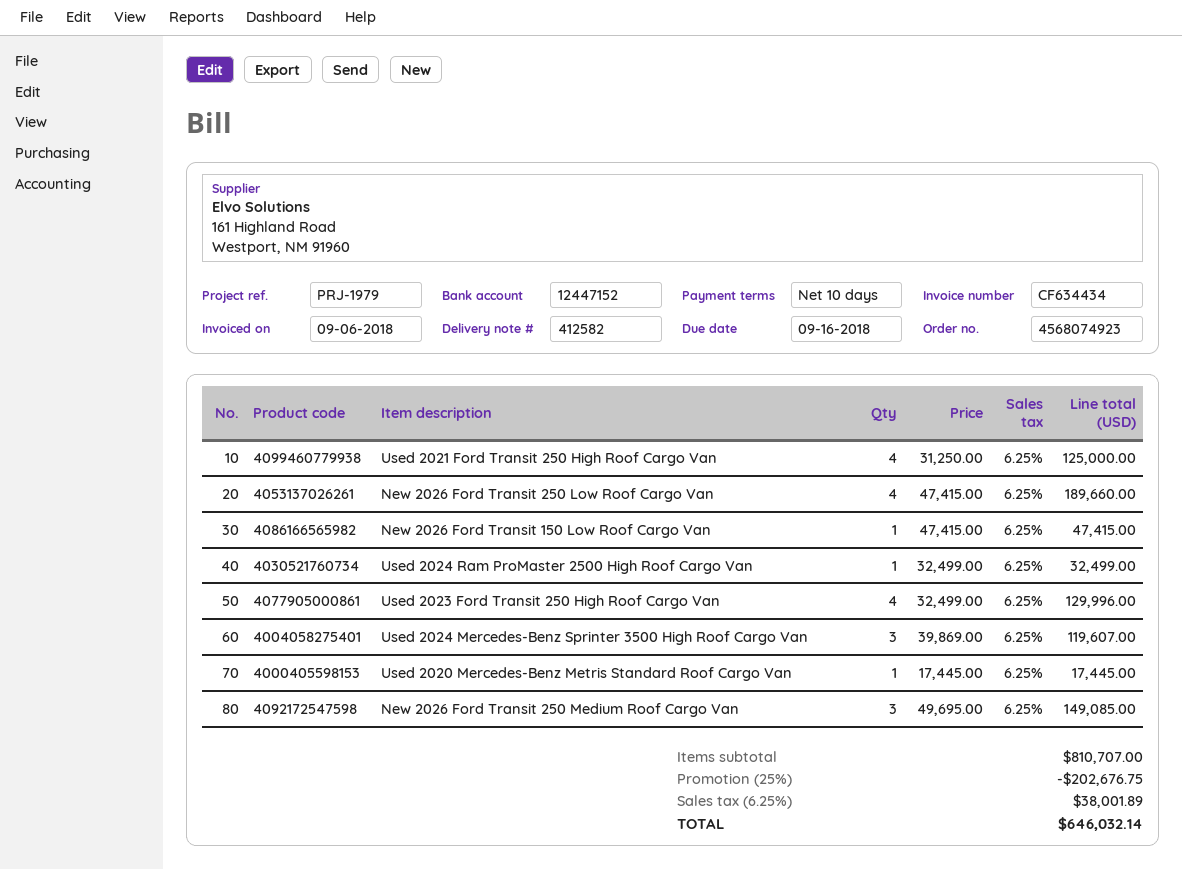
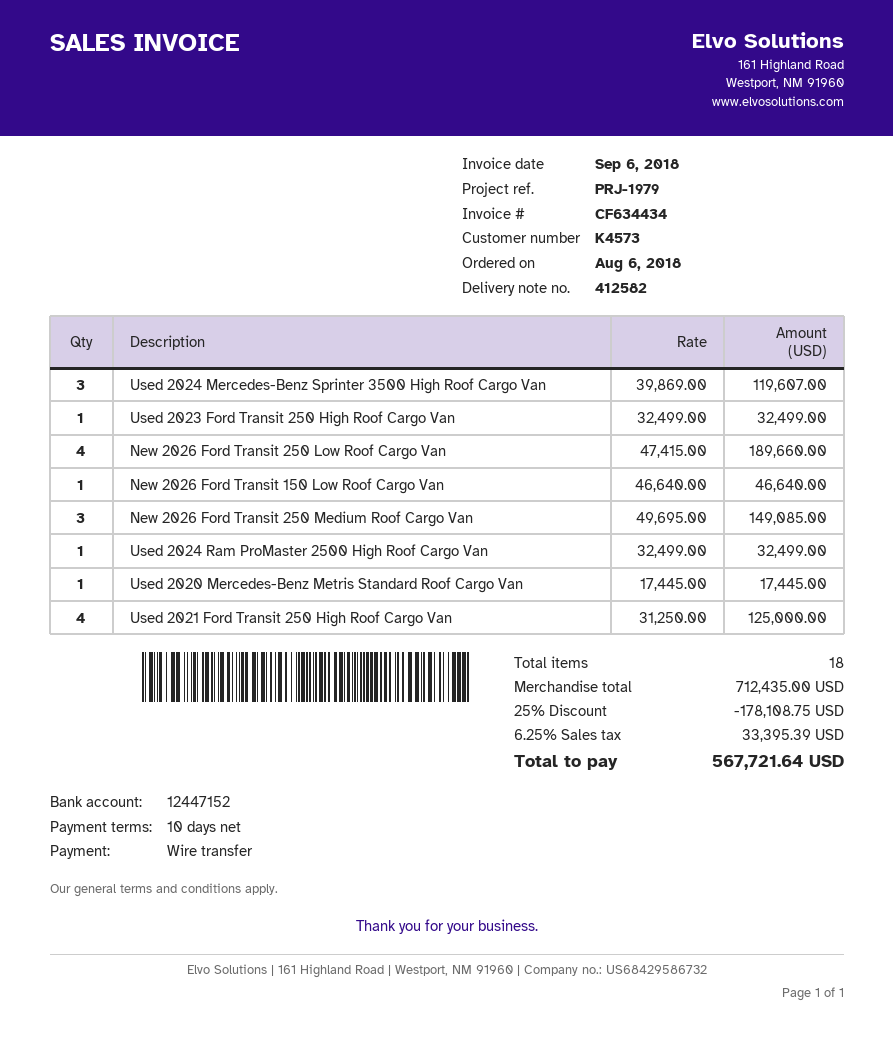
New 2026 Ford Transit 150 Low Roof Cargo Van: 1 x 47415.00 = 47415.00 -> 1 x 46640.00 = 46640.00
Used 2023 Ford Transit 250 High Roof Cargo Van: 4 x 32499.00 = 129996.00 -> 1 x 32499.00 = 32499.00
subtotal: 810707.00 -> 712435.00
discount: 25% = 202676.75 -> 25% = 178108.75
tax: 6.25% = 38001.89 -> 6.25% = 33395.39
total: 646032.14 -> 567721.64

